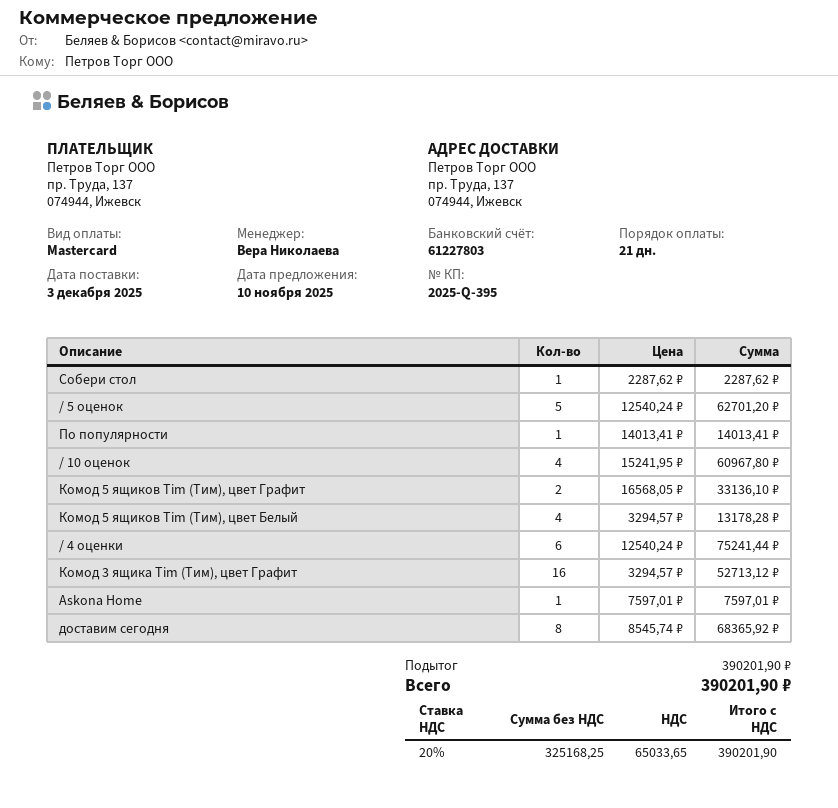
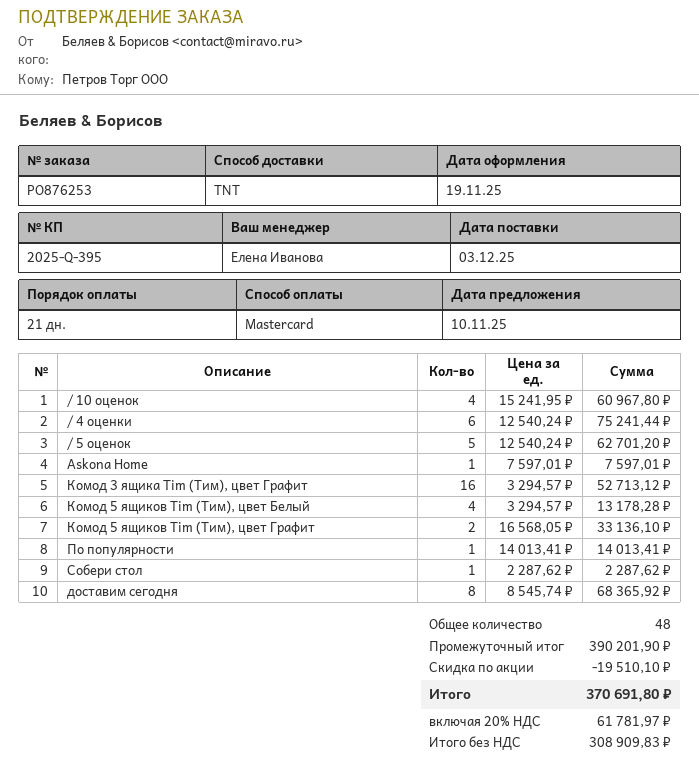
sales rep: Вера Николаева -> Елена Иванова
discount: none -> 19510.10
net: 325168.25 -> 308909.83
tax: 20% = 65033.65 -> 20% = 61781.97
total: 390201.90 -> 370691.80

